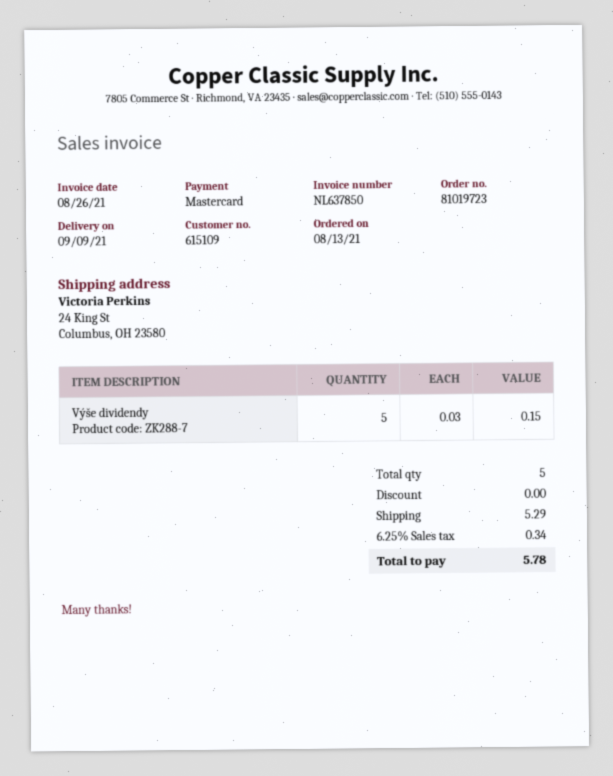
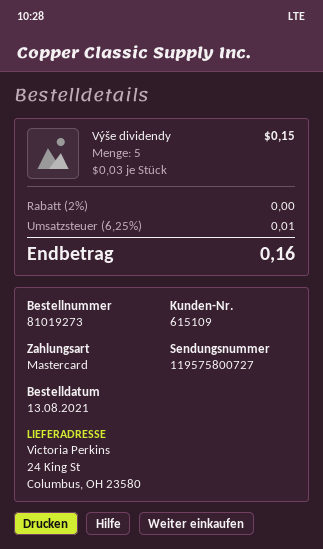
order number: 81019723 -> 81019273
shipping: 5.29 -> none
tax: 6.25% = 0.34 -> 6.25% = 0.01
total: 5.78 -> 0.16

